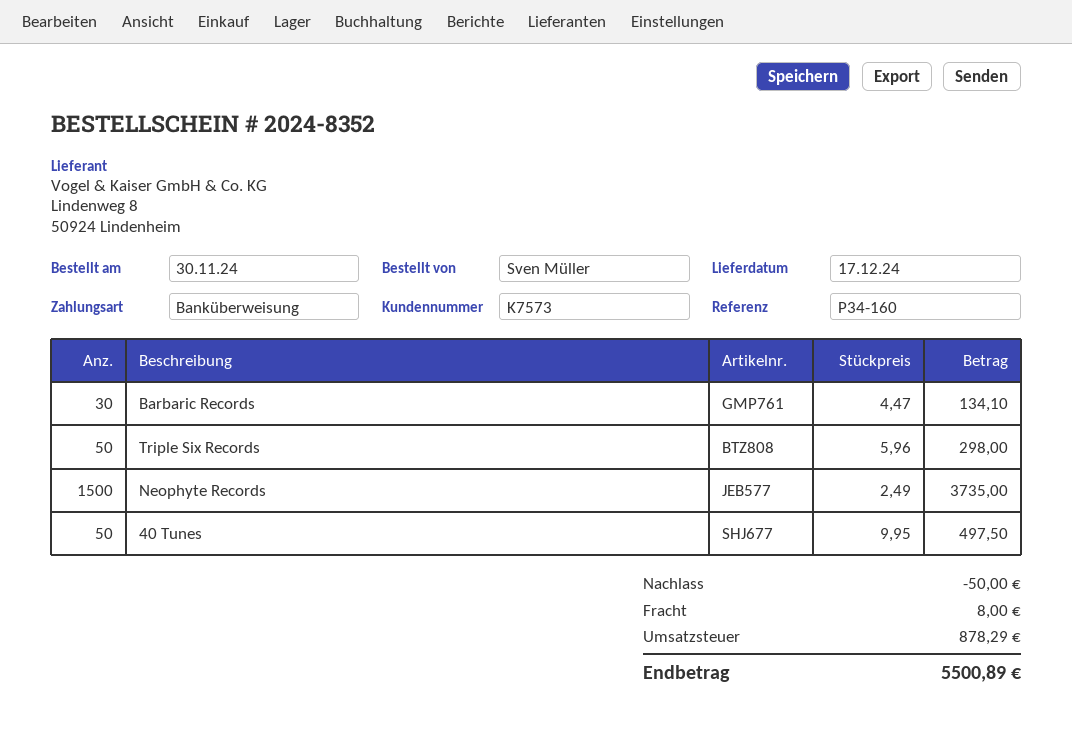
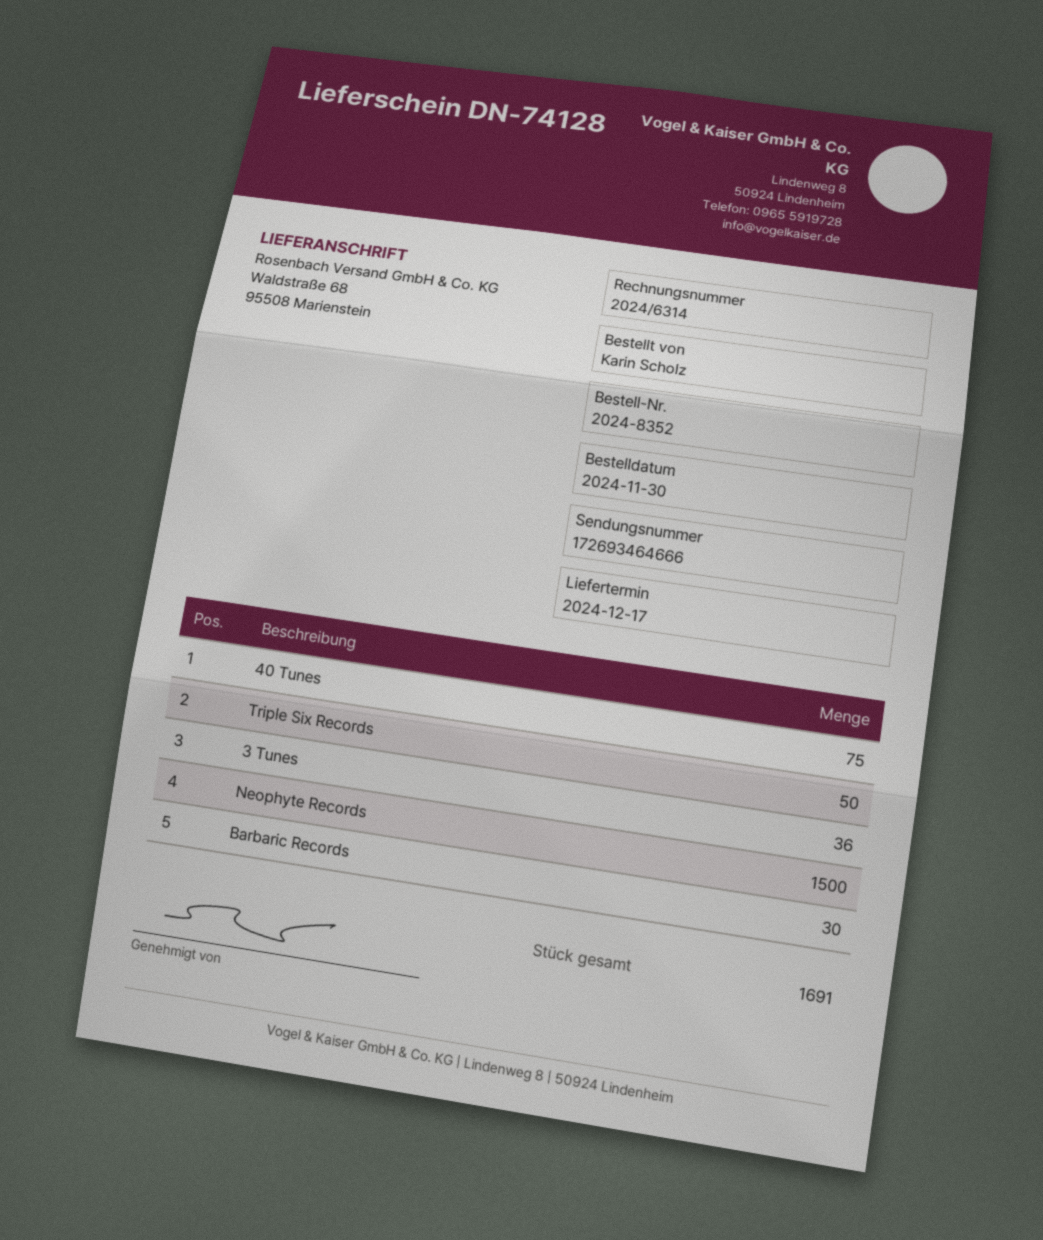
ordered by: Sven Müller -> Karin Scholz
40 Tunes: 50 -> 75
3 Tunes: none -> 36

